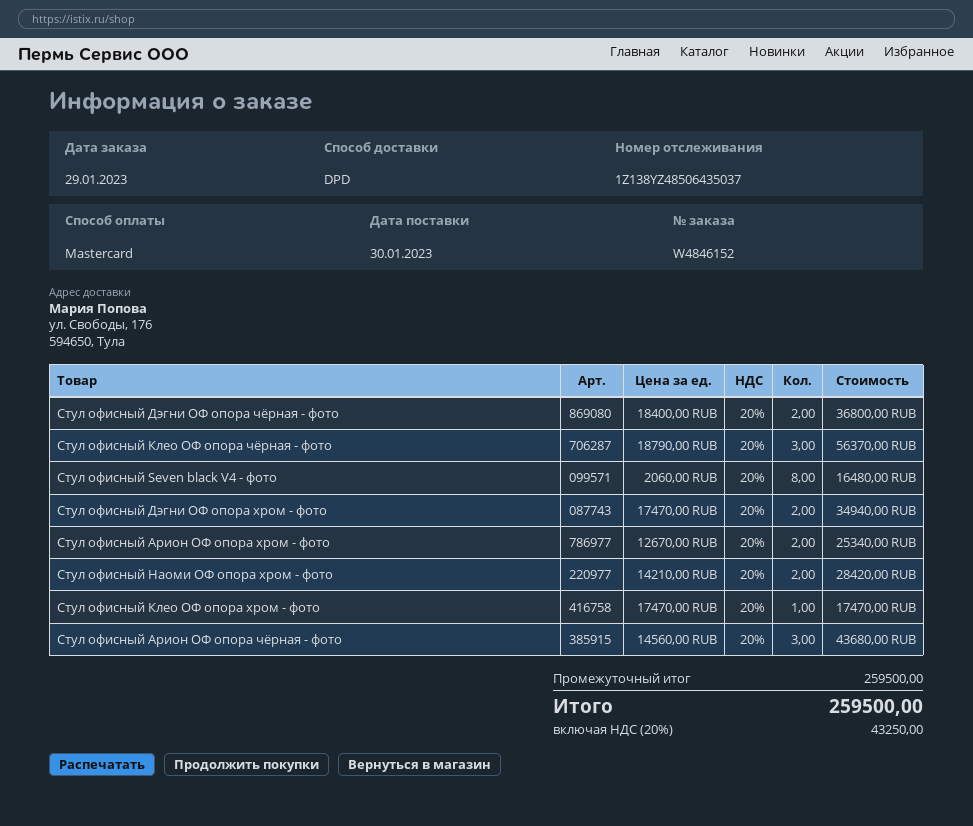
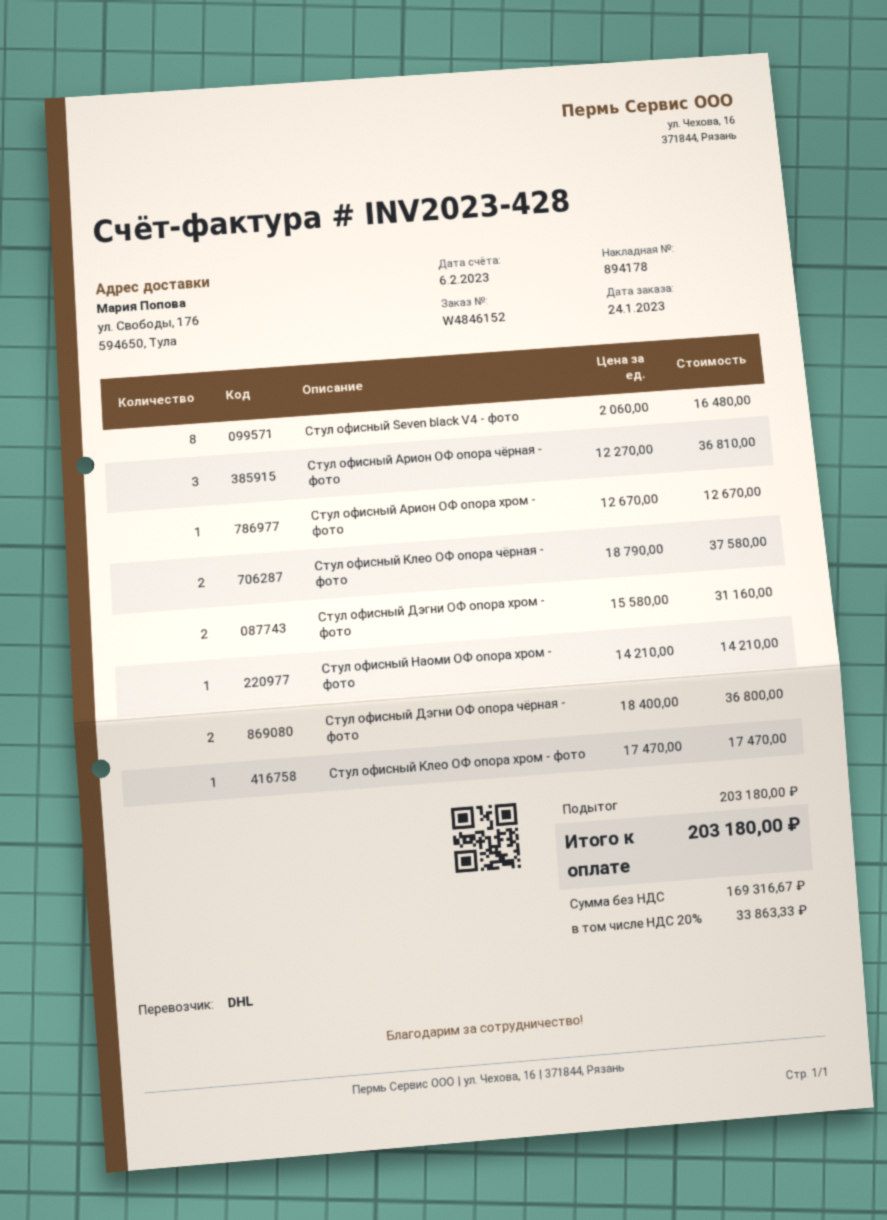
order date: 2023-01-29 -> 2023-01-24
shipping method: DPD -> DHL
Стул офисный Клео ОФ опора чёрная - фото: 3 x 18790.00 = 56370.00 -> 2 x 18790.00 = 37580.00
Стул офисный Дэгни ОФ опора хром - фото: 2 x 17470.00 = 34940.00 -> 2 x 15580.00 = 31160.00
Стул офисный Арион ОФ опора хром - фото: 2 x 12670.00 = 25340.00 -> 1 x 12670.00 = 12670.00
Стул офисный Наоми ОФ опора хром - фото: 2 x 14210.00 = 28420.00 -> 1 x 14210.00 = 14210.00
Стул офисный Арион ОФ опора чёрная - фото: 3 x 14560.00 = 43680.00 -> 3 x 12270.00 = 36810.00
subtotal: 259500.00 -> 203180.00
tax: 20% = 43250.00 -> 20% = 33863.33
total: 259500.00 -> 203180.00

